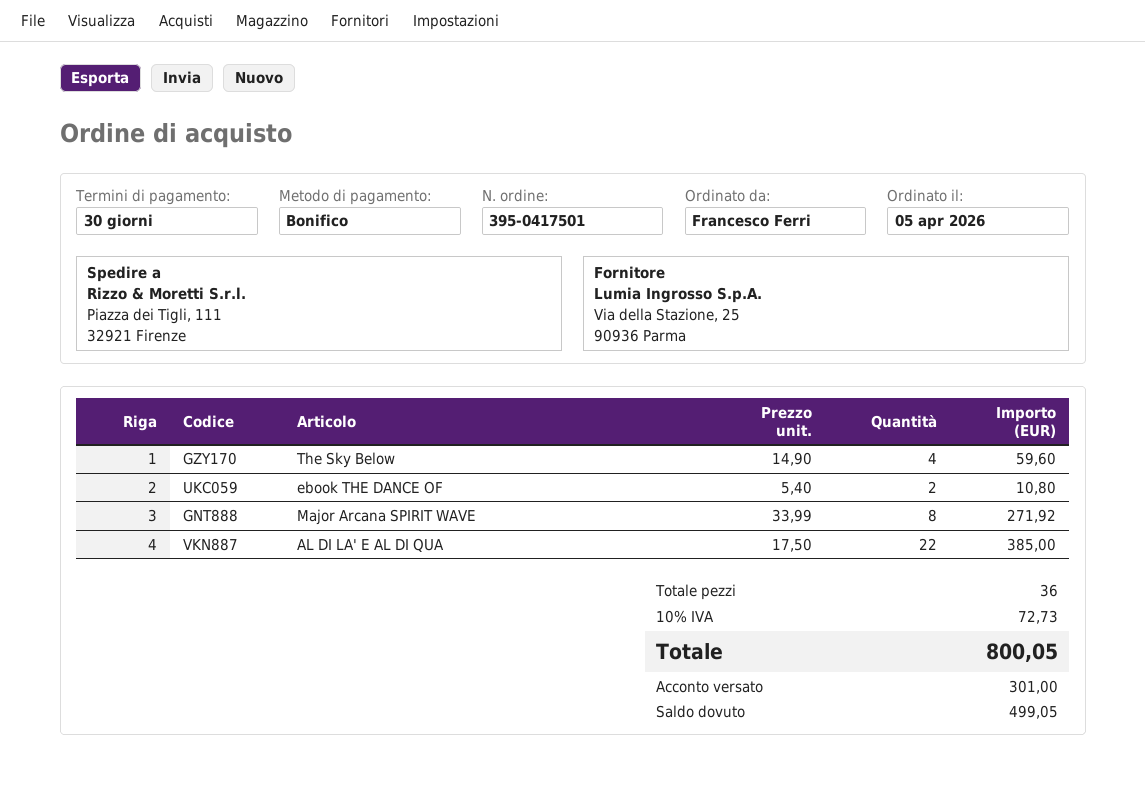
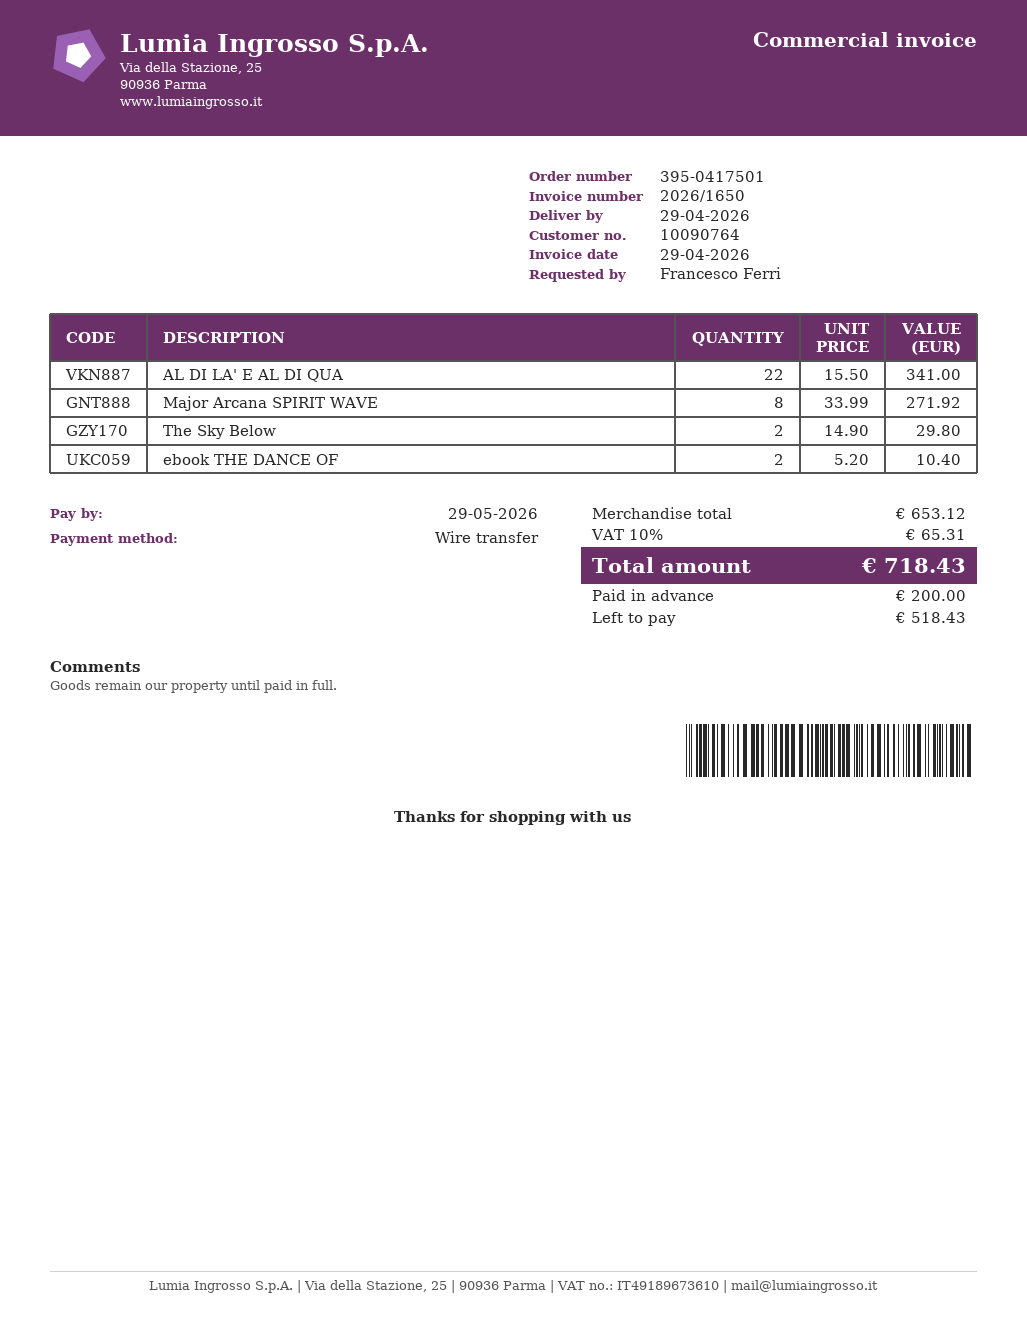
The Sky Below: 4 x 14.90 = 59.60 -> 2 x 14.90 = 29.80
ebook THE DANCE OF: 2 x 5.40 = 10.80 -> 2 x 5.20 = 10.40
AL DI LA' E AL DI QUA: 22 x 17.50 = 385.00 -> 22 x 15.50 = 341.00
tax: 10% = 72.73 -> 10% = 65.31
total: 800.05 -> 718.43
deposit: 301.00 -> 200.00
balance: 499.05 -> 518.43

